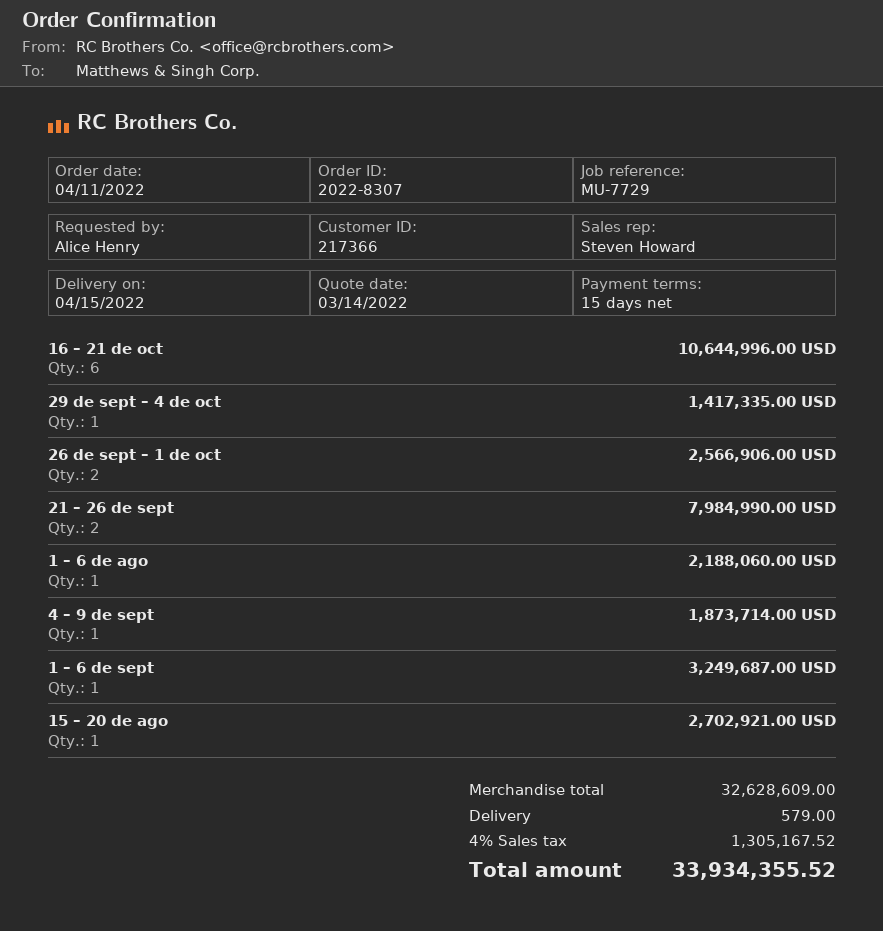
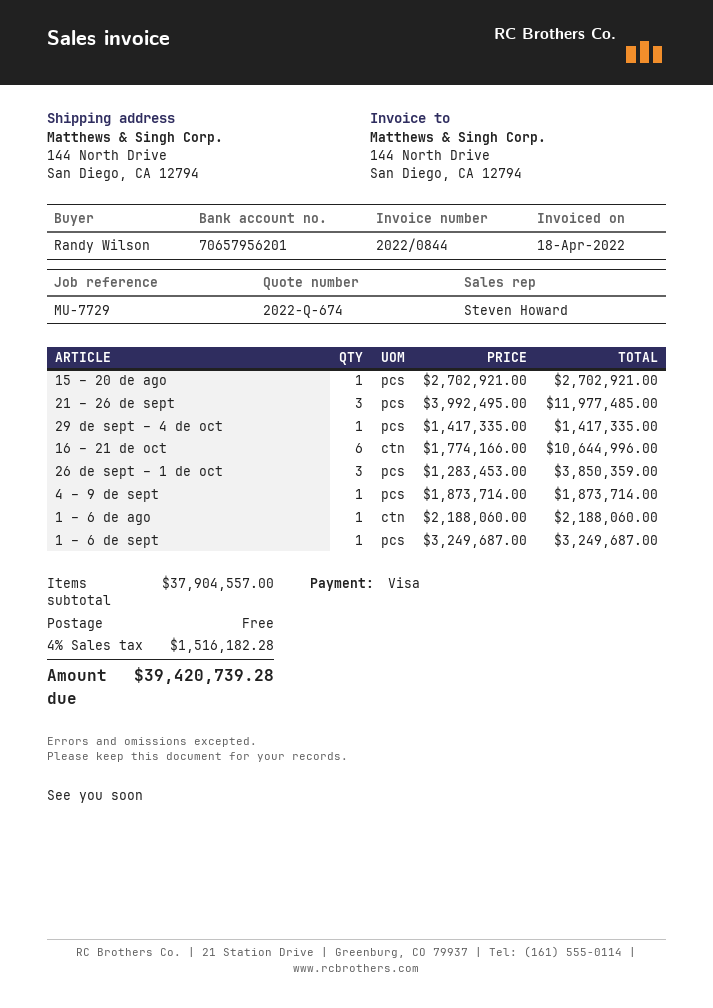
ordered by: Alice Henry -> Randy Wilson
26 de sept – 1 de oct: 2 for 2566906.00 -> 3 for 3850359.00
21 – 26 de sept: 2 for 7984990.00 -> 3 for 11977485.00
subtotal: 32628609.00 -> 37904557.00
shipping: 579.00 -> 0.00
tax: 4% = 1305167.52 -> 4% = 1516182.28
total: 33934355.52 -> 39420739.28

